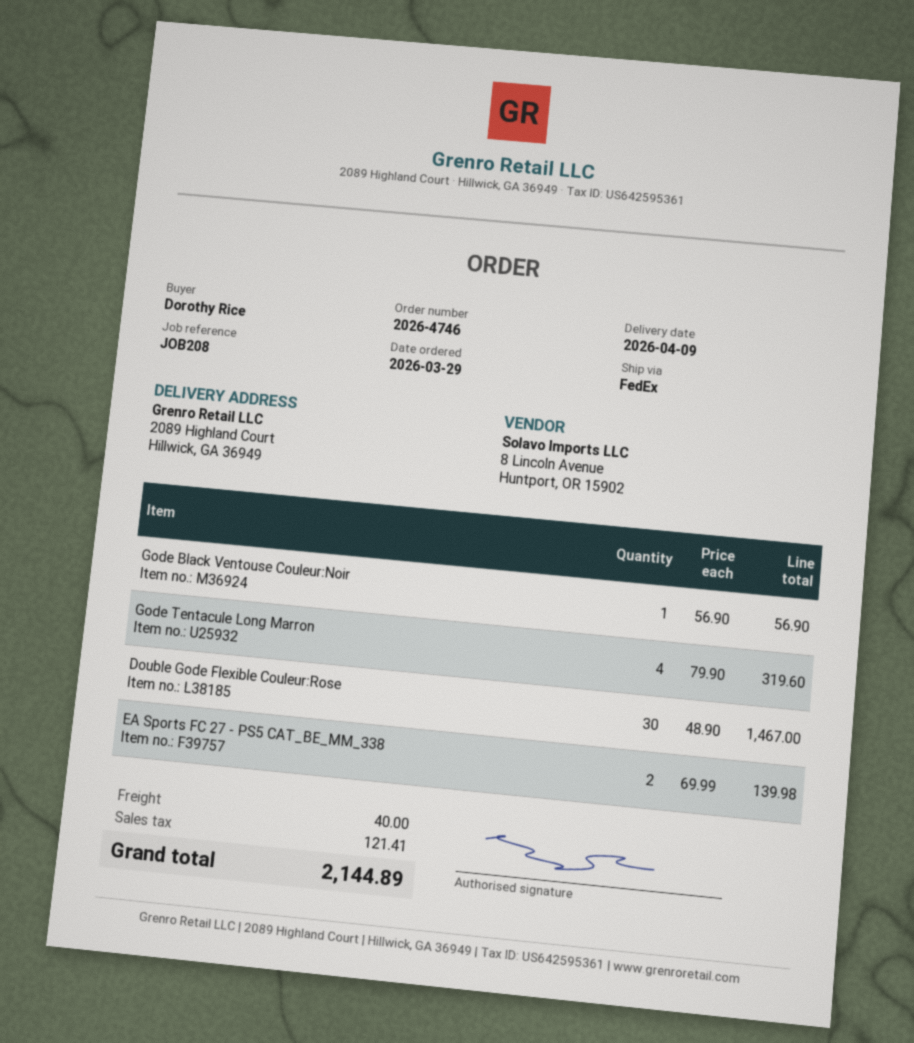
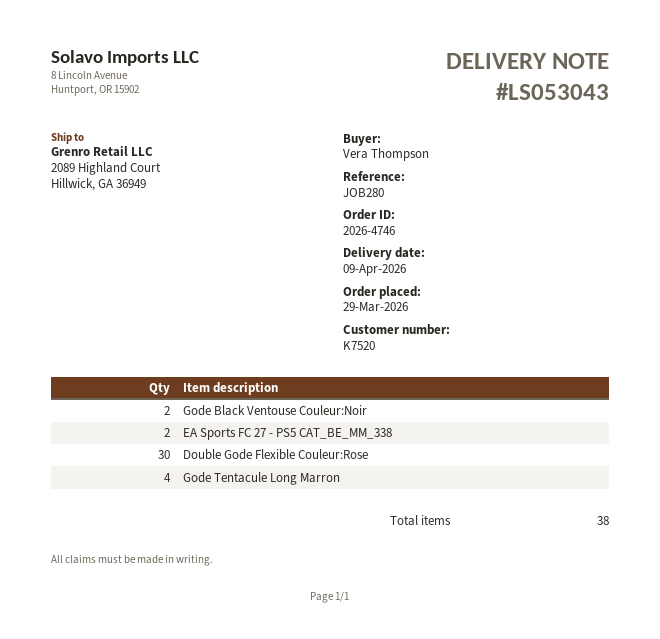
reference: JOB208 -> JOB280
ordered by: Dorothy Rice -> Vera Thompson
Gode Black Ventouse Couleur:Noir: 1 -> 2

